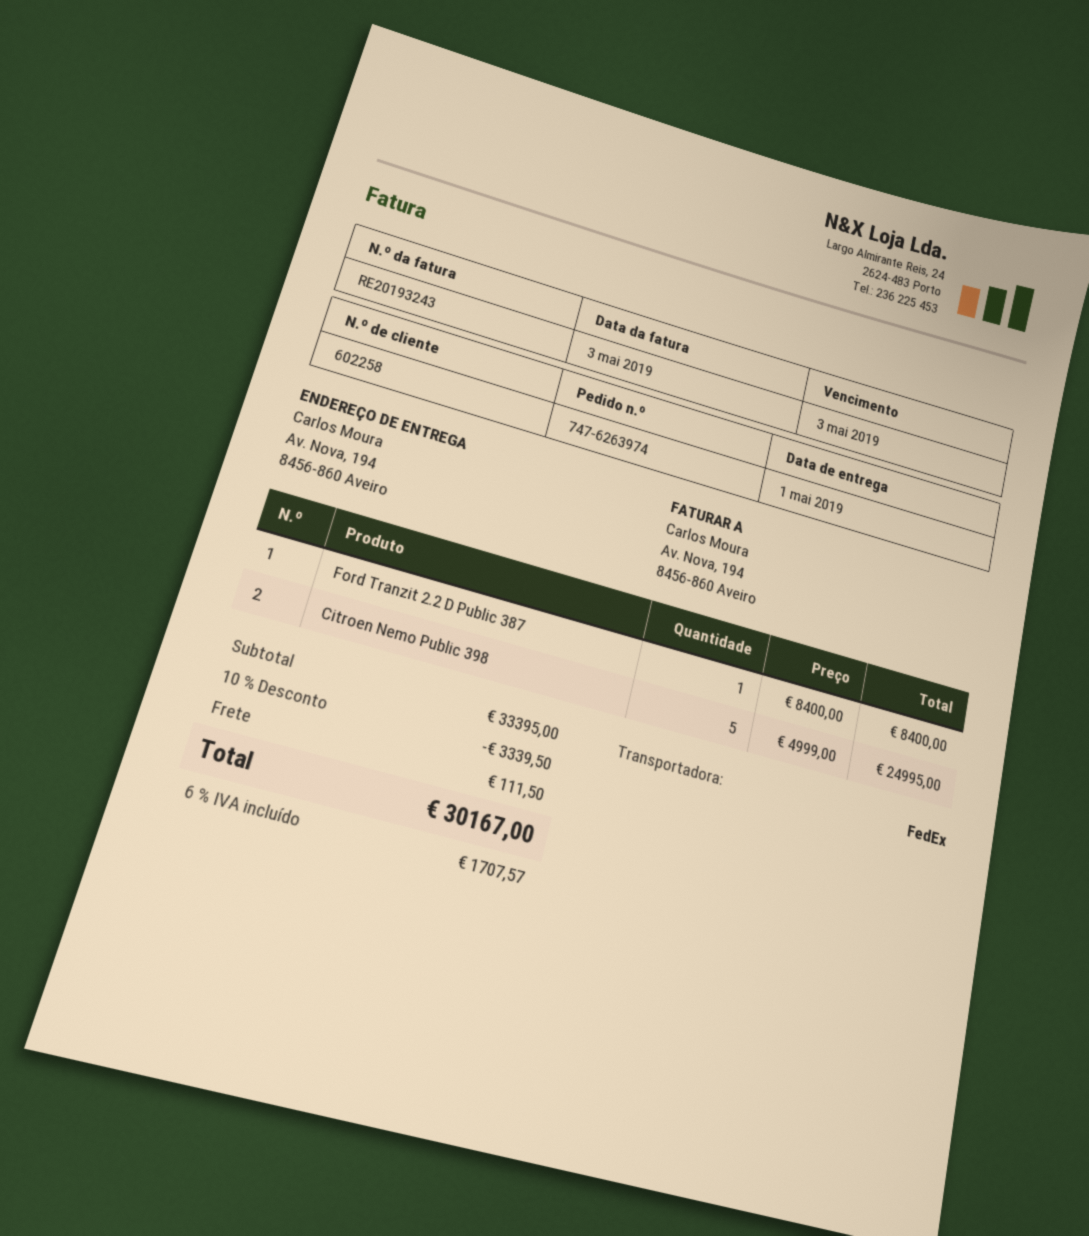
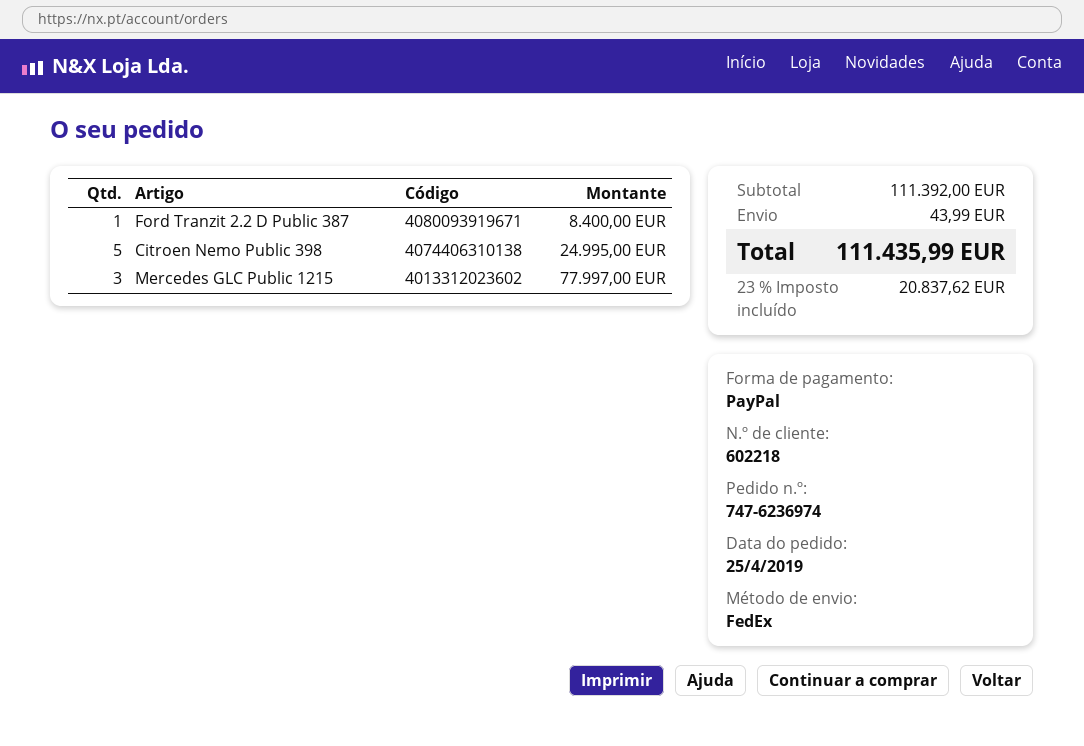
order number: 747-6263974 -> 747-6236974
customer number: 602258 -> 602218
Mercedes GLC Public 1215: none -> 3 for 77997.00
subtotal: 33395.00 -> 111392.00
discount: 10% = 3339.50 -> none
shipping: 111.50 -> 43.99
tax: 6% = 1707.57 -> 23% = 20837.62
total: 30167.00 -> 111435.99

